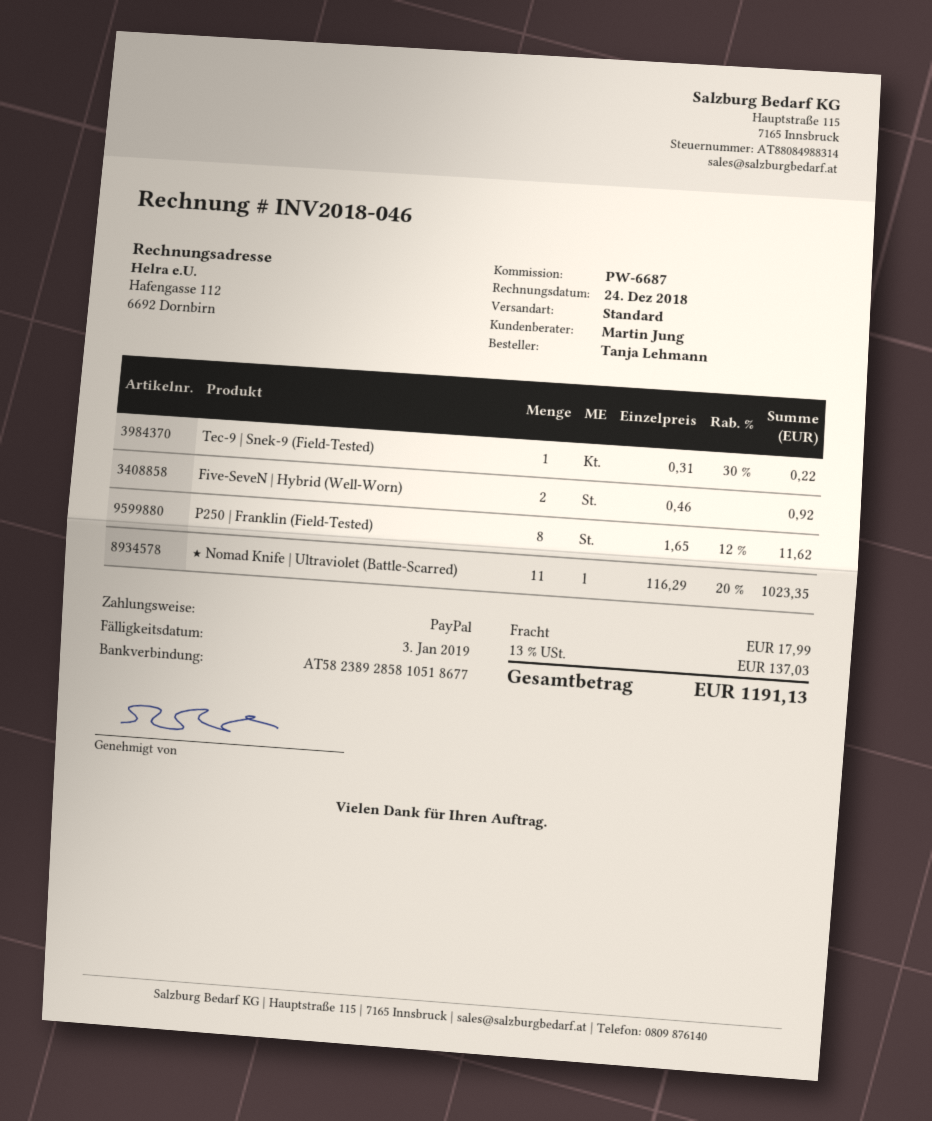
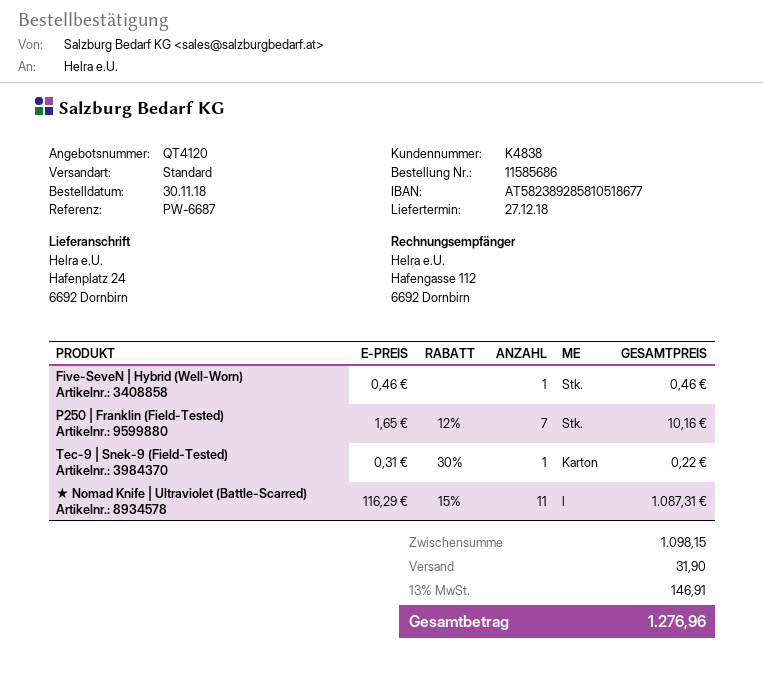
Five-SeveN | Hybrid (Well-Worn): 2 x 0.46 = 0.92 -> 1 x 0.46 = 0.46
P250 | Franklin (Field-Tested): 8 x 1.65 - 12% = 11.62 -> 7 x 1.65 - 12% = 10.16
★ Nomad Knife | Ultraviolet (Battle-Scarred): 11 x 116.29 - 20% = 1023.35 -> 11 x 116.29 - 15% = 1087.31
shipping: 17.99 -> 31.90
tax: 13% = 137.03 -> 13% = 146.91
total: 1191.13 -> 1276.96

